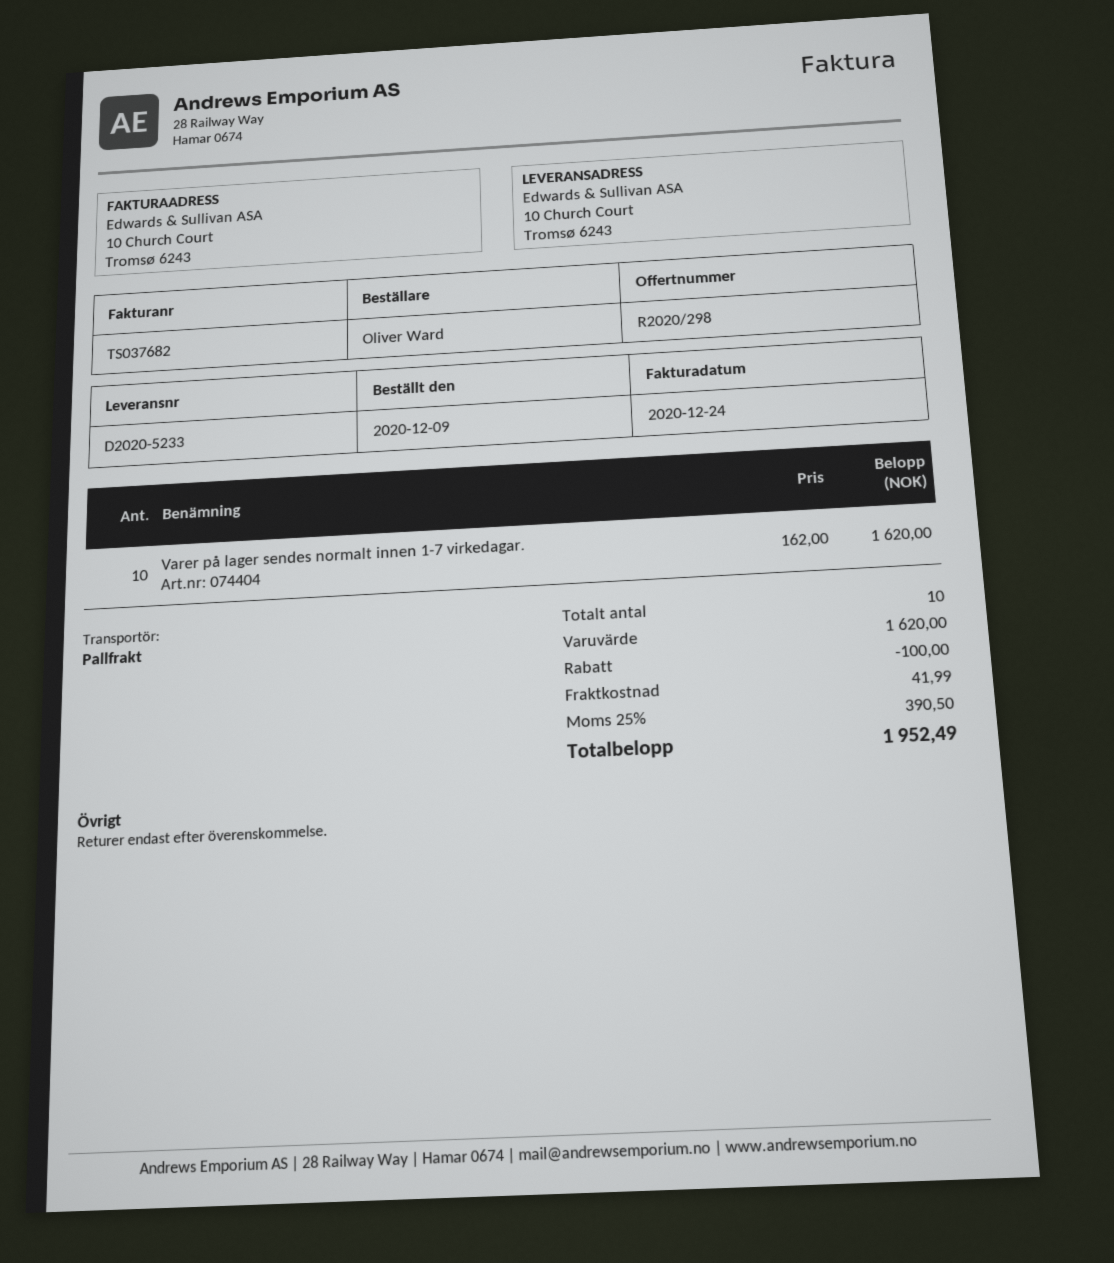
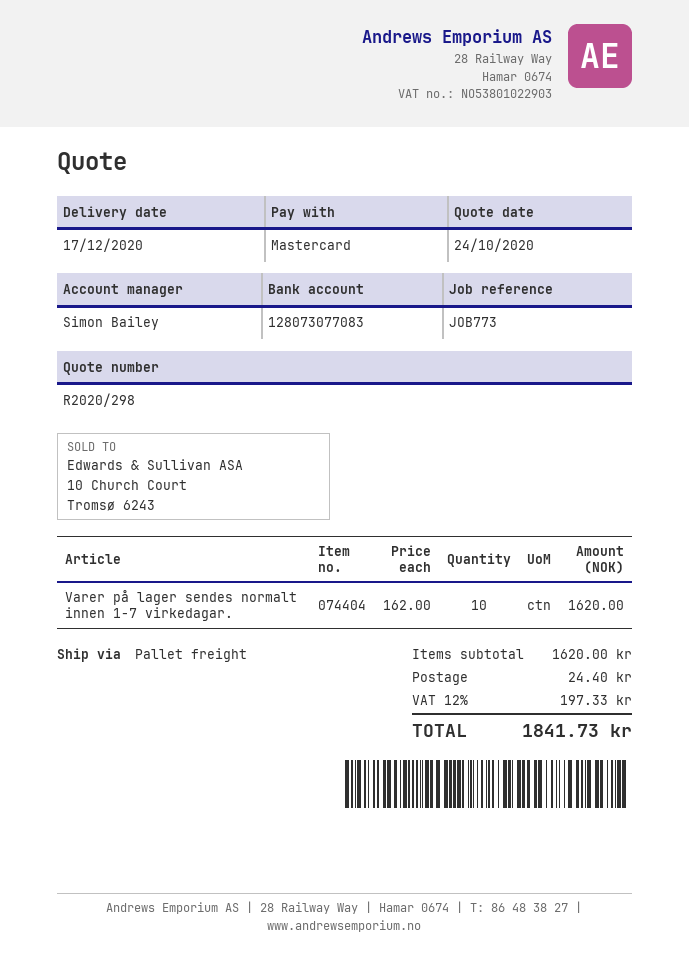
discount: 100.00 -> none
shipping: 41.99 -> 24.40
tax: 25% = 390.50 -> 12% = 197.33
total: 1952.49 -> 1841.73

